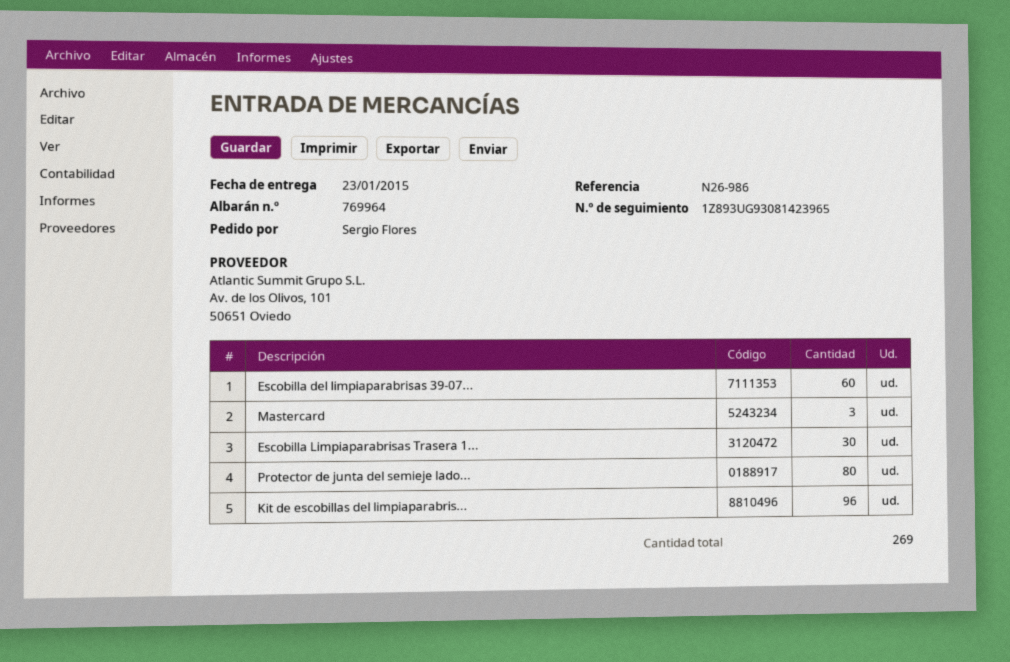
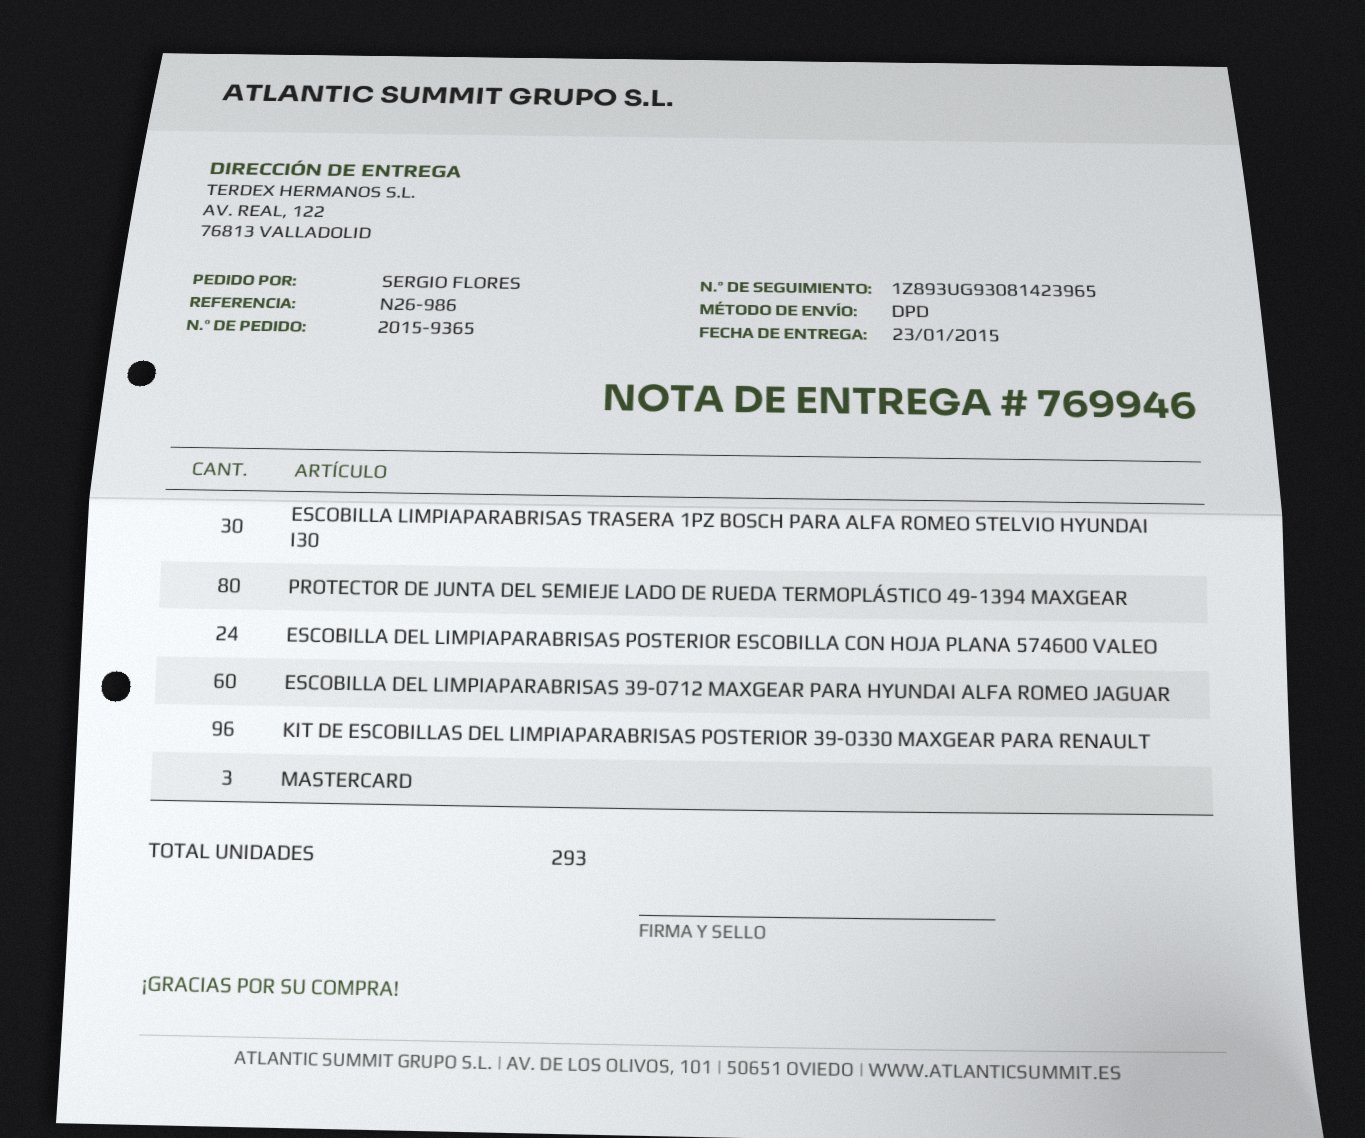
delivery note number: 769964 -> 769946
ESCOBILLA DEL LIMPIAPARABRISAS POSTERIOR ESCOBILLA CON HOJA PLANA 574600 VALEO: none -> 24
total quantity: 269 -> 293

